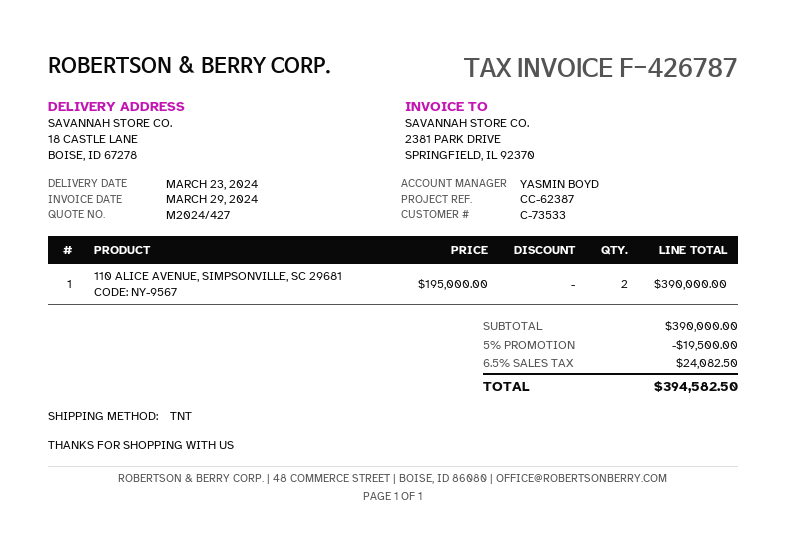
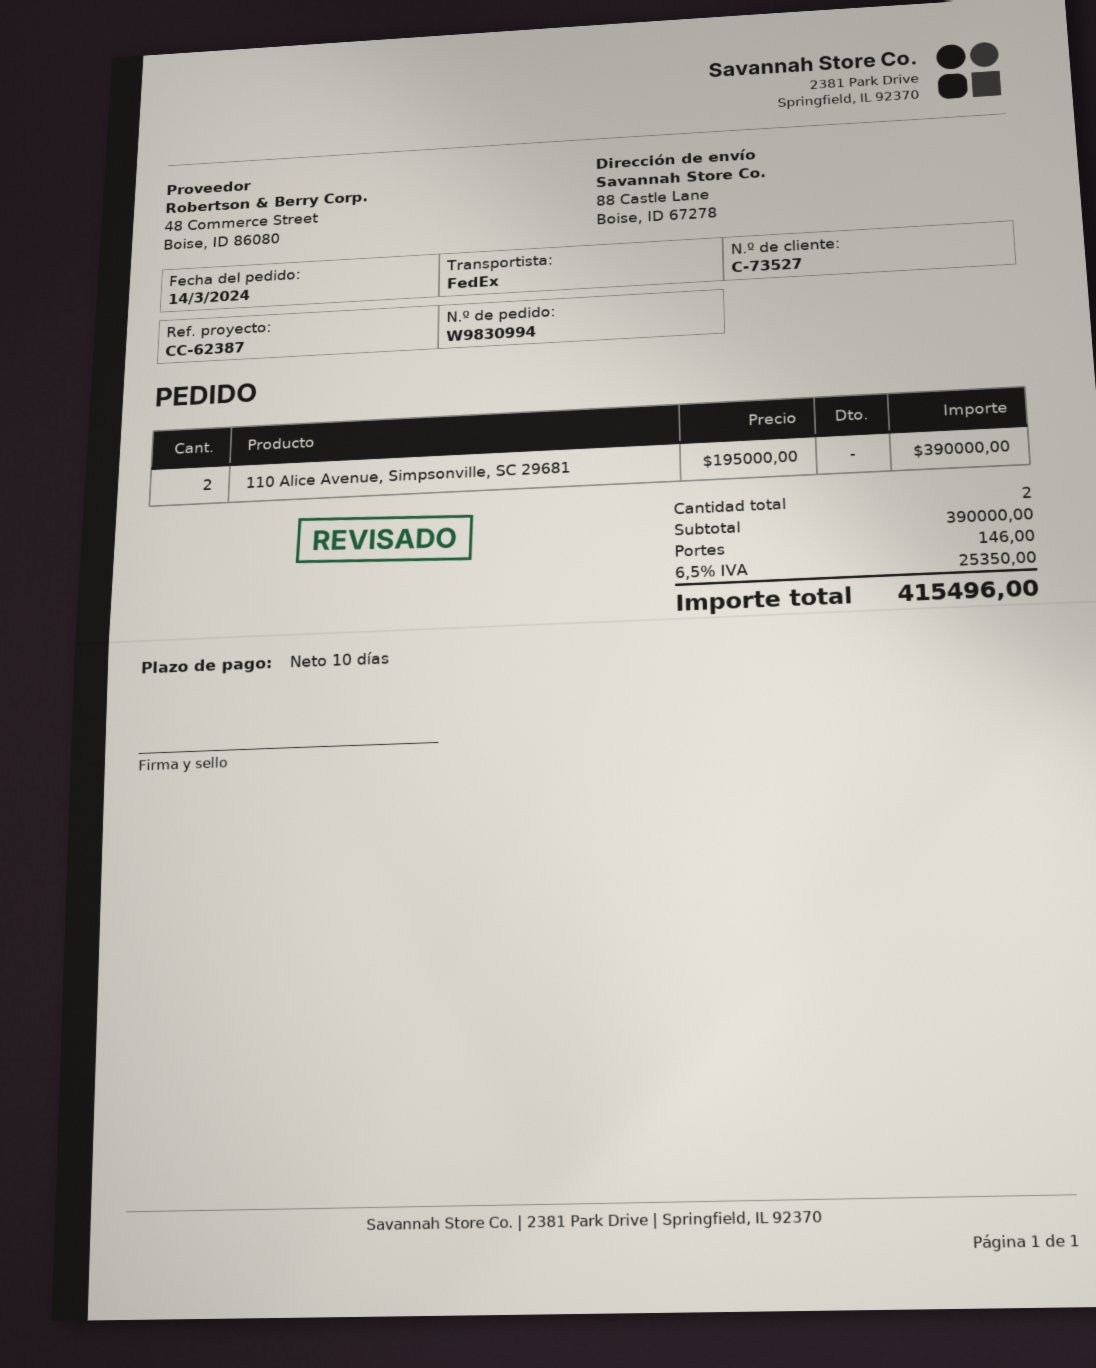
customer number: C-73533 -> C-73527
shipping method: TNT -> FedEx
ship to: 18 CASTLE LANE, BOISE, ID 67278 -> 88 Castle Lane, Boise, ID 67278
discount: 5% = 19500.00 -> none
shipping: none -> 146.00
tax: 6.5% = 24082.50 -> 6.5% = 25350.00
total: 394582.50 -> 415496.00

